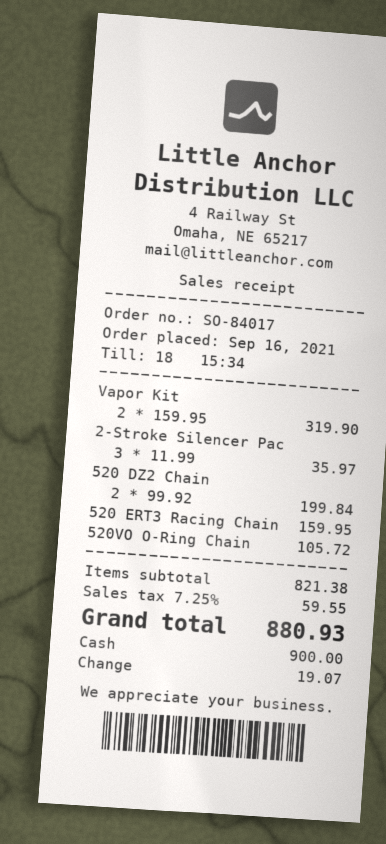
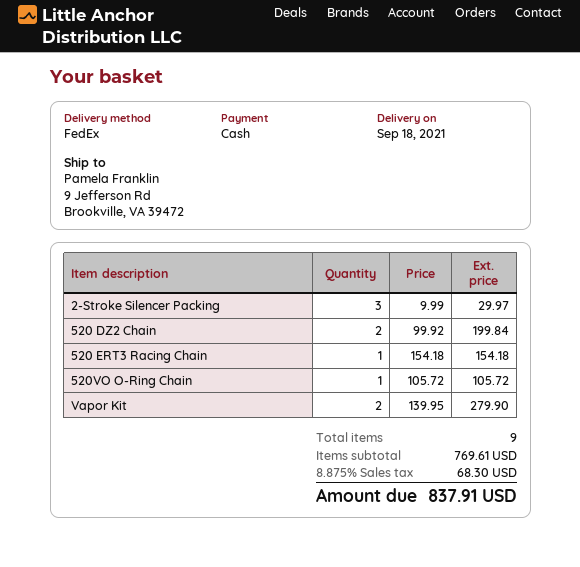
Vapor Kit: 2 x 159.95 = 319.90 -> 2 x 139.95 = 279.90
2-Stroke Silencer Pac: 3 x 11.99 = 35.97 -> 3 x 9.99 = 29.97
520 ERT3 Racing Chain: 1 x 159.95 = 159.95 -> 1 x 154.18 = 154.18
subtotal: 821.38 -> 769.61
tax: 7.25% = 59.55 -> 8.875% = 68.30
total: 880.93 -> 837.91

